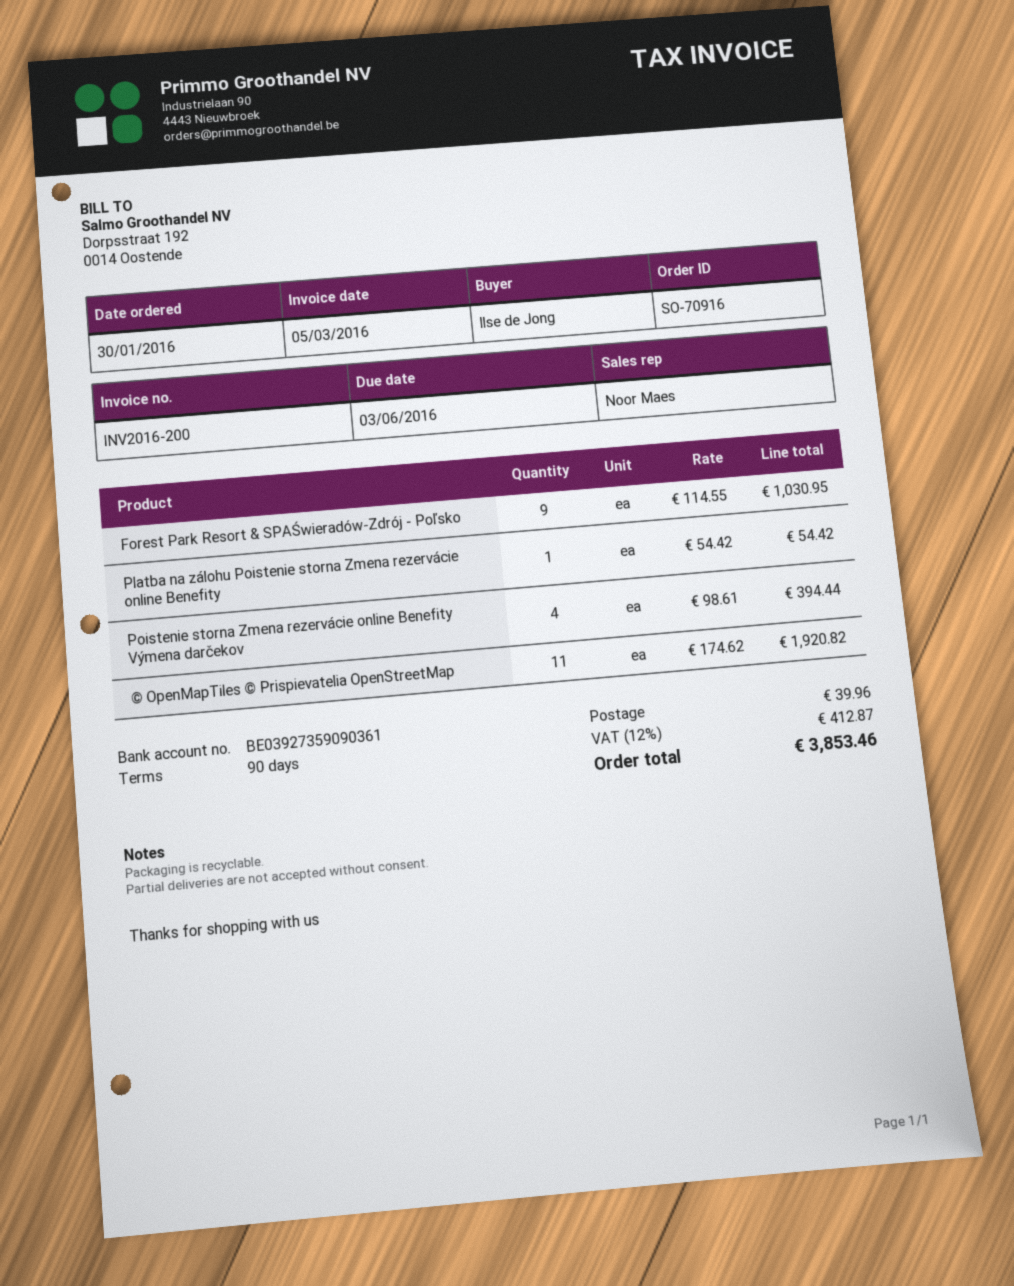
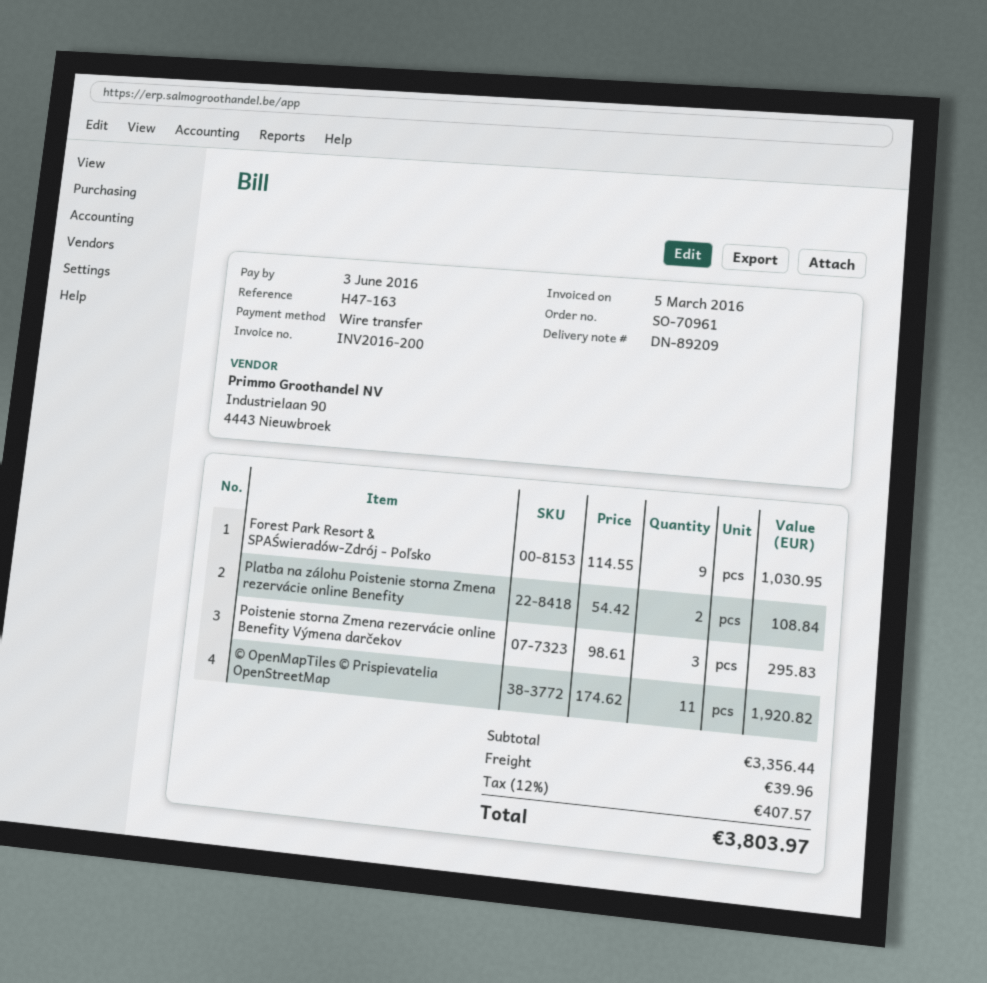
order number: SO-70916 -> SO-70961
Platba na zálohu Poistenie storna Zmena rezervácie online Benefity: 1 x 54.42 = 54.42 -> 2 x 54.42 = 108.84
Poistenie storna Zmena rezervácie online Benefity Výmena darčekov: 4 x 98.61 = 394.44 -> 3 x 98.61 = 295.83
tax: 12% = 412.87 -> 12% = 407.57
total: 3853.46 -> 3803.97

